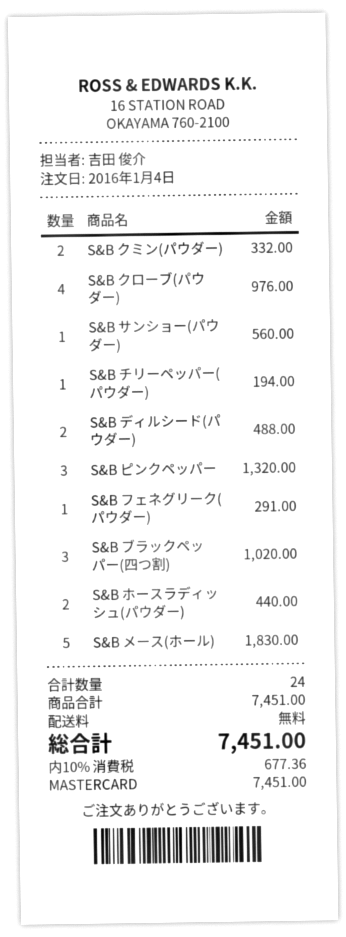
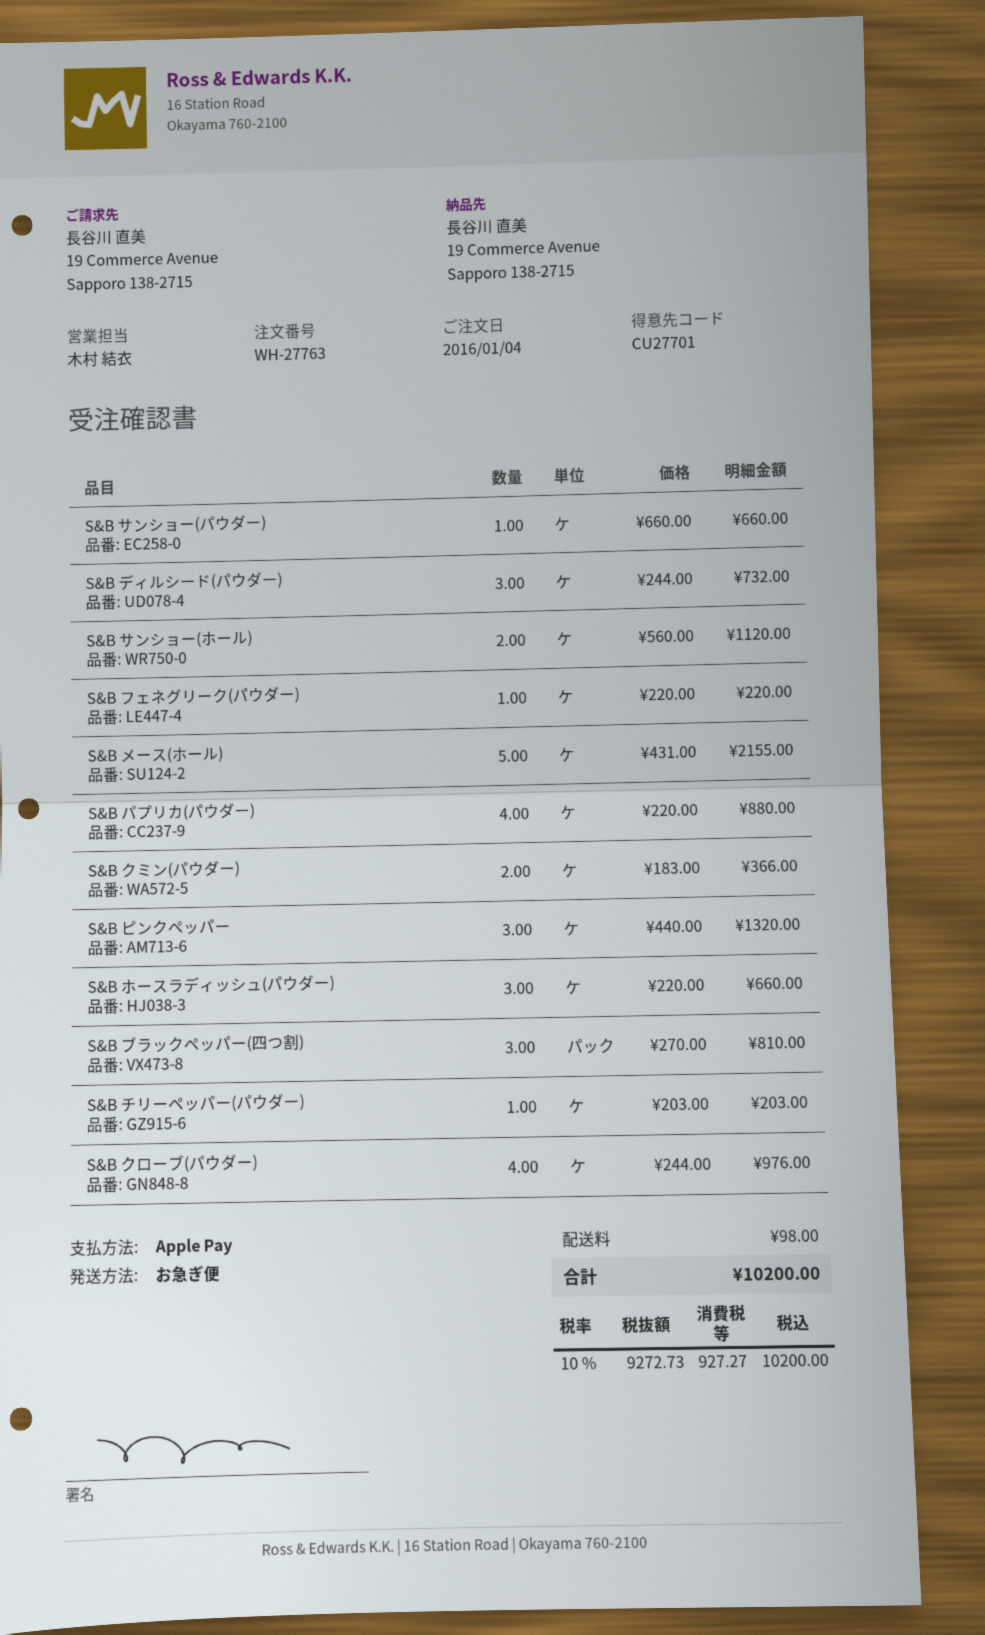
sales rep: 吉田 俊介 -> 木村 結衣
payment method: Mastercard -> Apple Pay
S&B クミン(パウダー): 2 for 332.00 -> 2 for 366.00
S&B サンショー(パウダー): 1 for 560.00 -> 1 for 660.00
S&B チリーペッパー(パウダー): 1 for 194.00 -> 1 for 203.00
S&B ディルシード(パウダー): 2 for 488.00 -> 3 for 732.00
S&B フェネグリーク(パウダー): 1 for 291.00 -> 1 for 220.00
S&B ブラックペッパー(四つ割): 3 for 1020.00 -> 3 for 810.00
S&B ホースラディッシュ(パウダー): 2 for 440.00 -> 3 for 660.00
S&B メース(ホール): 5 for 1830.00 -> 5 for 2155.00
S&B サンショー(ホール): none -> 2 for 1120.00
S&B パプリカ(パウダー): none -> 4 for 880.00
shipping: 0.00 -> 98.00
tax: 10% = 677.36 -> 10% = 927.27
total: 7451.00 -> 10200.00

